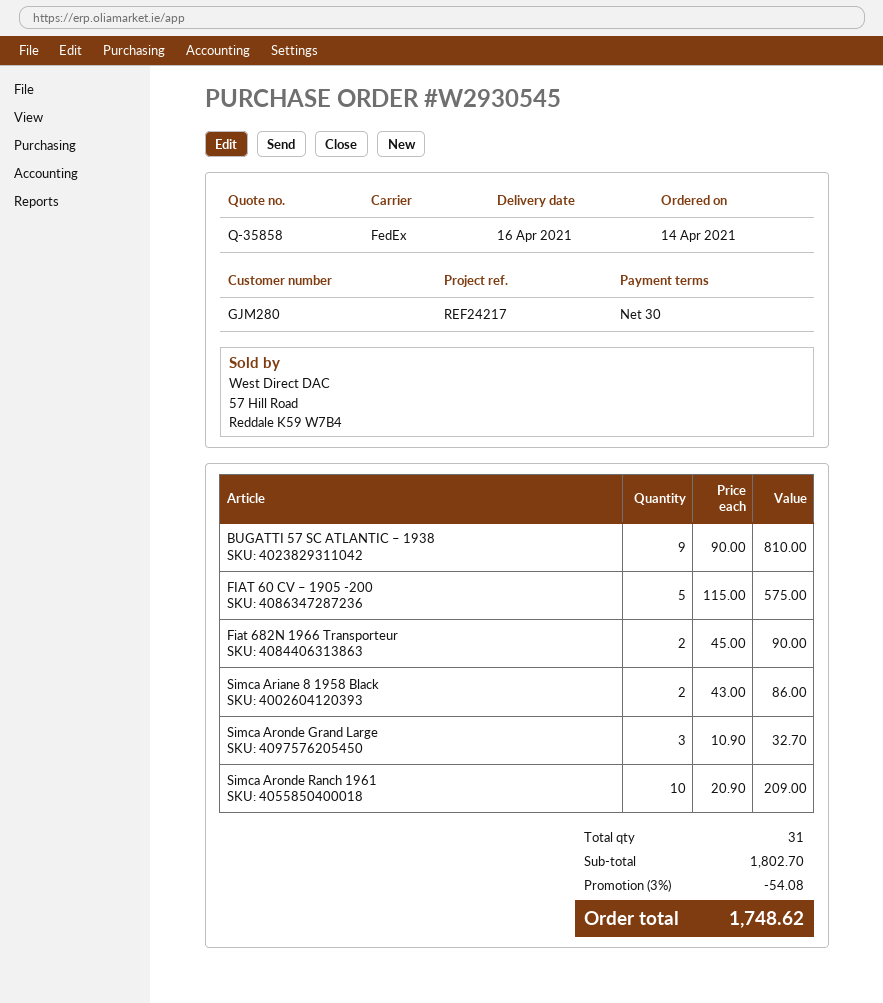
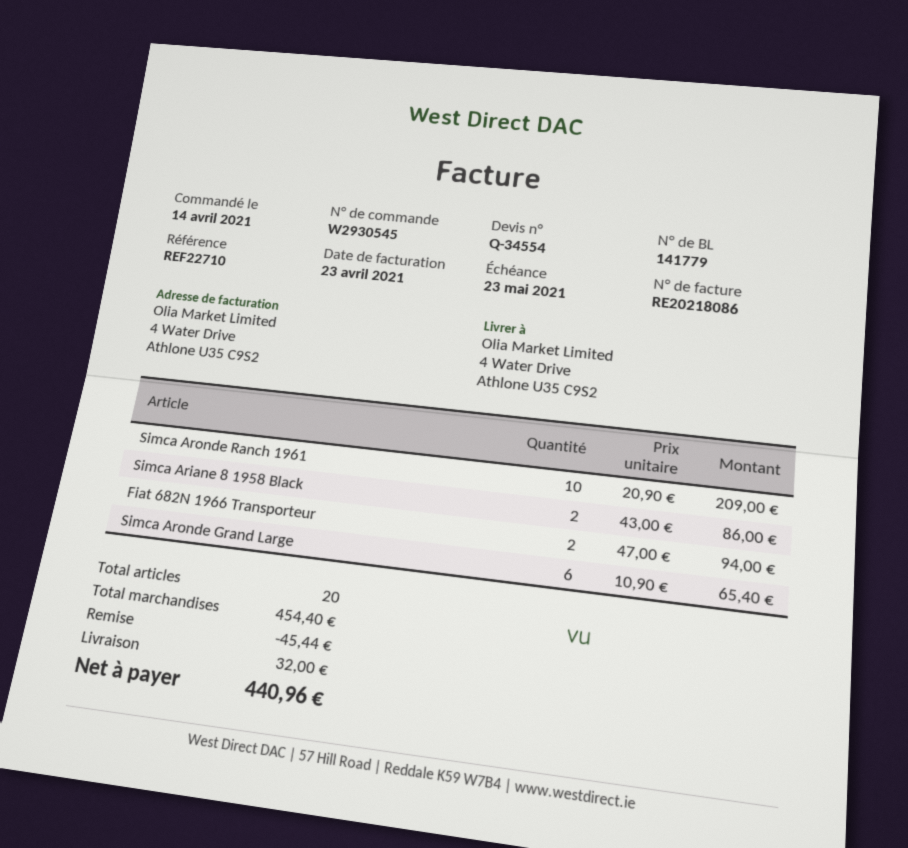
quote number: Q-35858 -> Q-34554
reference: REF24217 -> REF22710
BUGATTI 57 SC ATLANTIC – 1938: 9 x 90.00 = 810.00 -> none
FIAT 60 CV – 1905 -200: 5 x 115.00 = 575.00 -> none
Fiat 682N 1966 Transporteur: 2 x 45.00 = 90.00 -> 2 x 47.00 = 94.00
Simca Aronde Grand Large: 3 x 10.90 = 32.70 -> 6 x 10.90 = 65.40
total quantity: 31 -> 20
subtotal: 1802.70 -> 454.40
discount: 54.08 -> 45.44
shipping: none -> 32.00
total: 1748.62 -> 440.96

